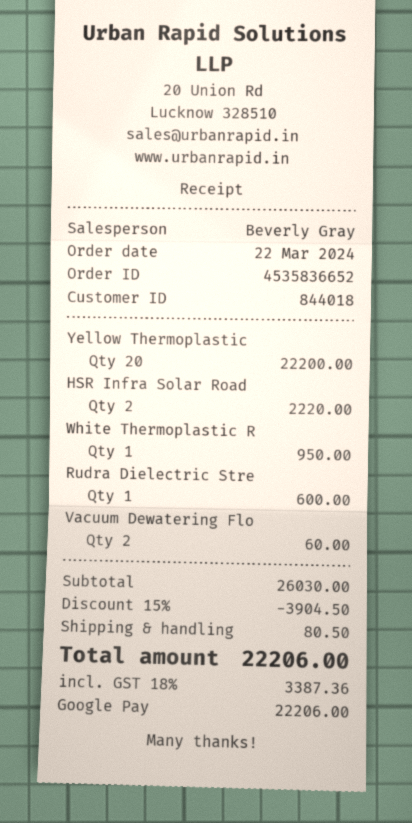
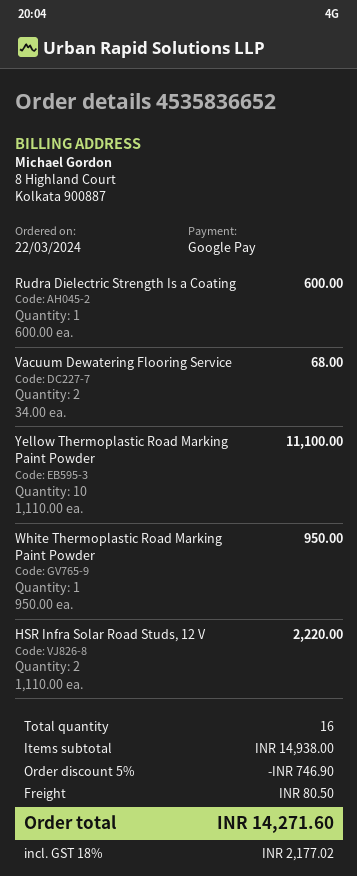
Yellow Thermoplastic: 20 for 22200.00 -> 10 for 11100.00
Vacuum Dewatering Flo: 2 for 60.00 -> 2 for 68.00
subtotal: 26030.00 -> 14938.00
discount: 15% = 3904.50 -> 5% = 746.90
tax: 18% = 3387.36 -> 18% = 2177.02
total: 22206.00 -> 14271.60

